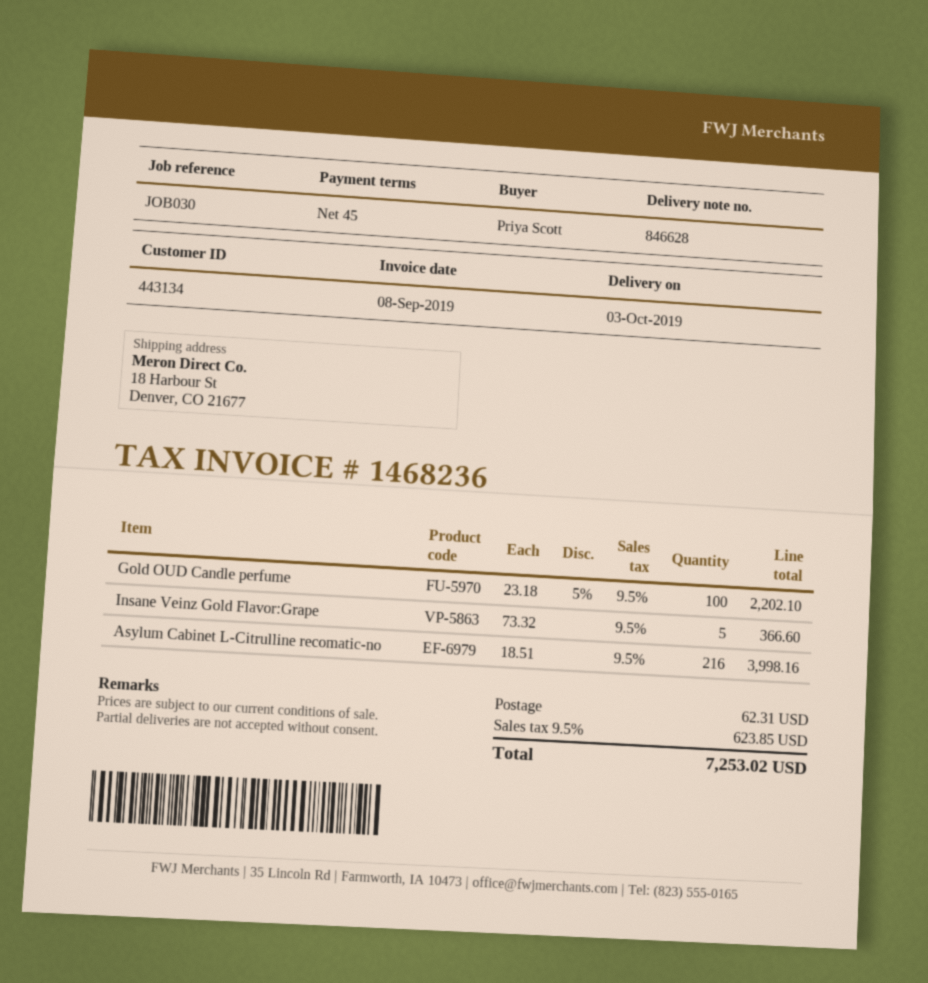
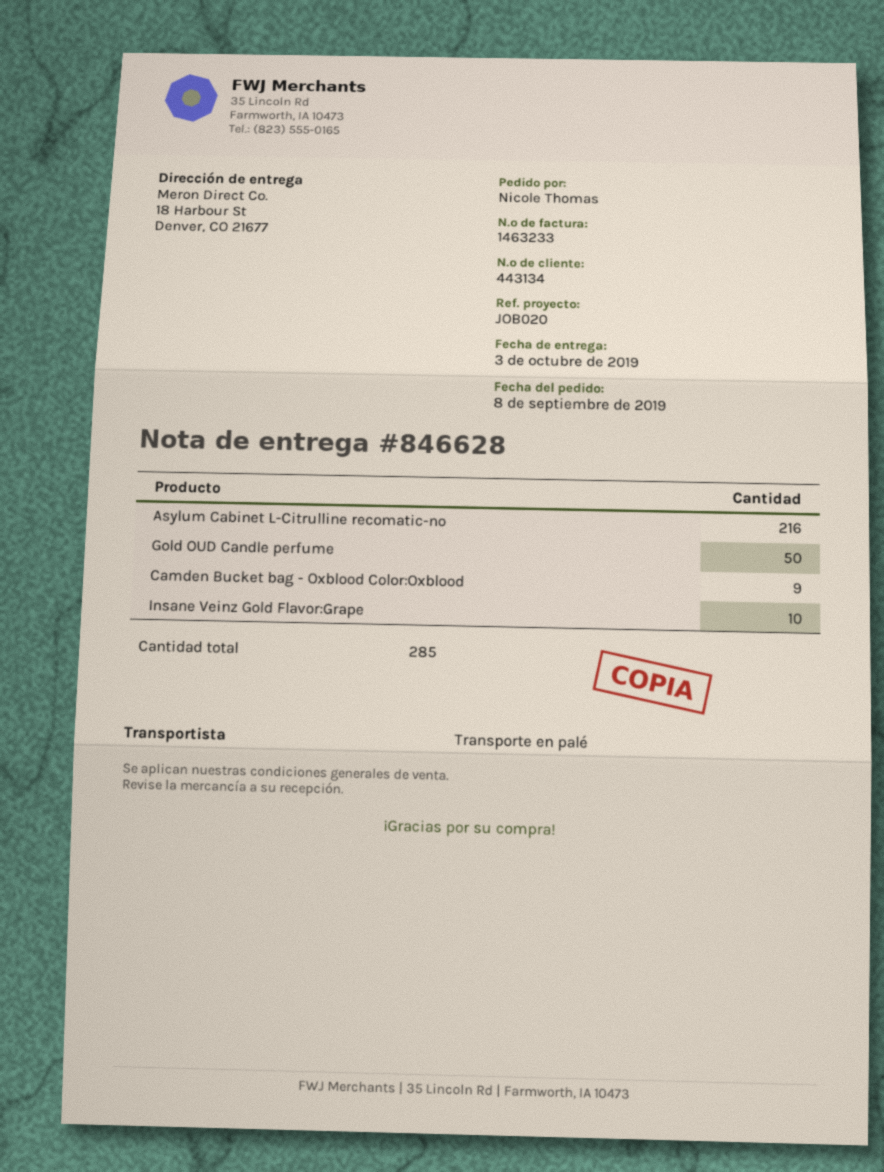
invoice number: 1468236 -> 1463233
reference: JOB030 -> JOB020
ordered by: Priya Scott -> Nicole Thomas
Gold OUD Candle perfume: 100 -> 50
Insane Veinz Gold Flavor:Grape: 5 -> 10
Camden Bucket bag - Oxblood Color:Oxblood: none -> 9

